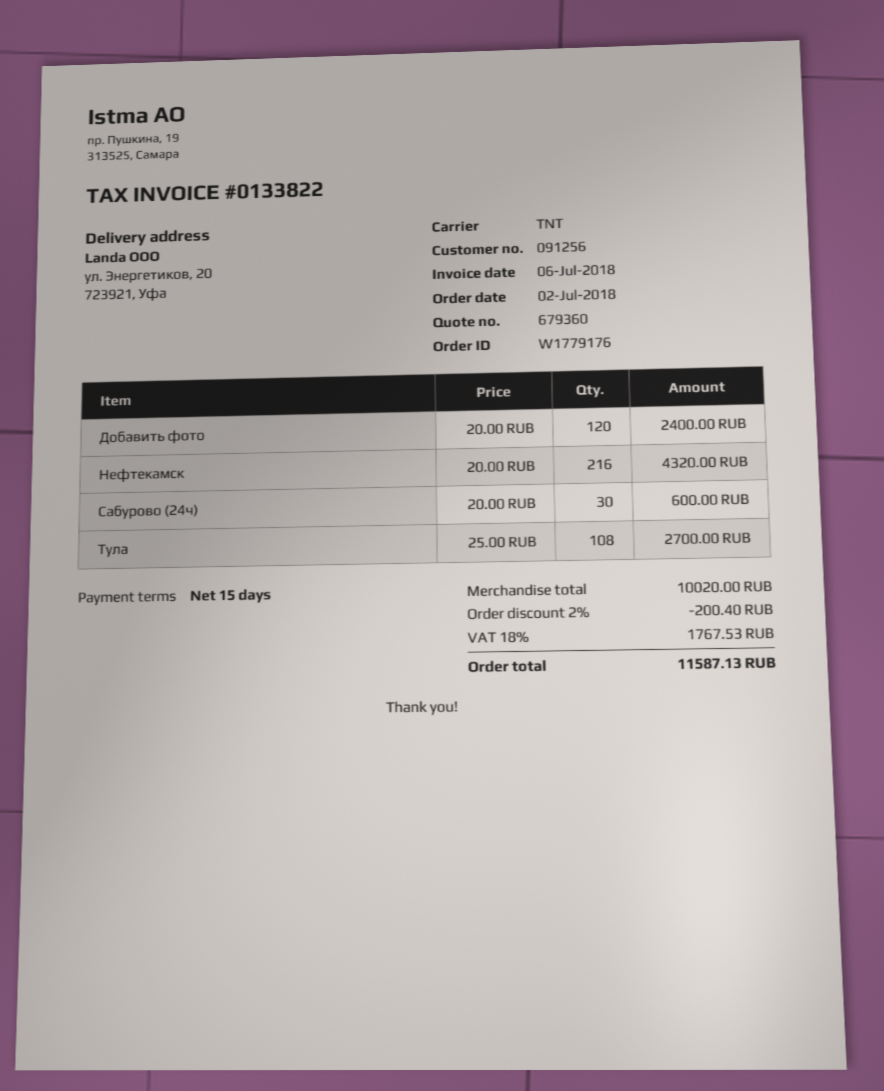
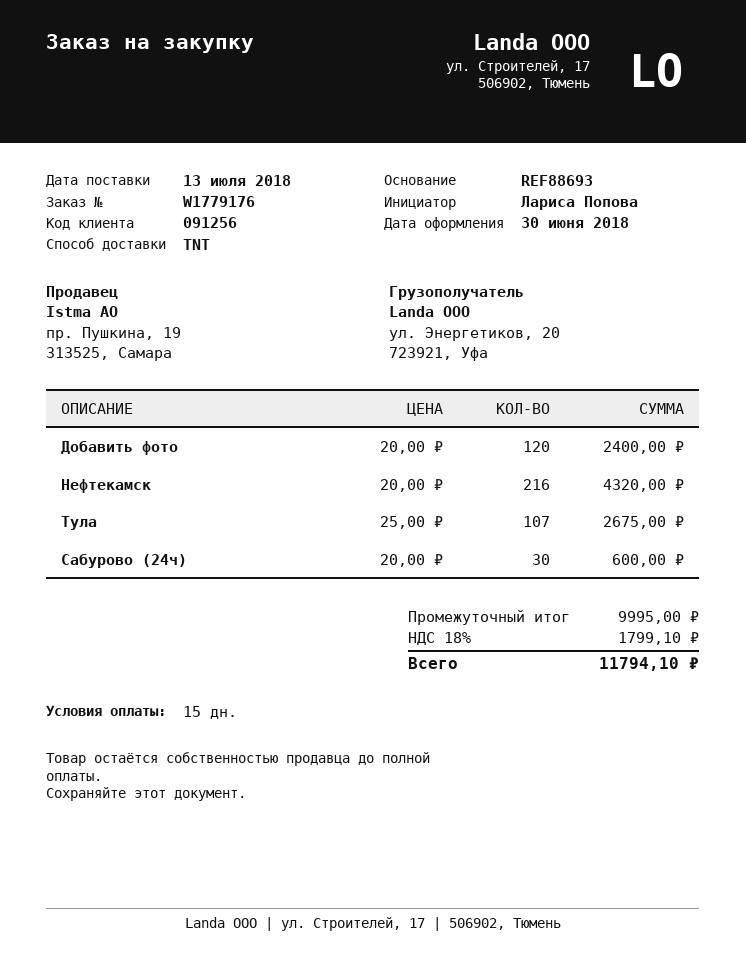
order date: 2018-07-02 -> 2018-06-30
Тула: 108 x 25.00 = 2700.00 -> 107 x 25.00 = 2675.00
subtotal: 10020.00 -> 9995.00
discount: 2% = 200.40 -> none
tax: 18% = 1767.53 -> 18% = 1799.10
total: 11587.13 -> 11794.10

